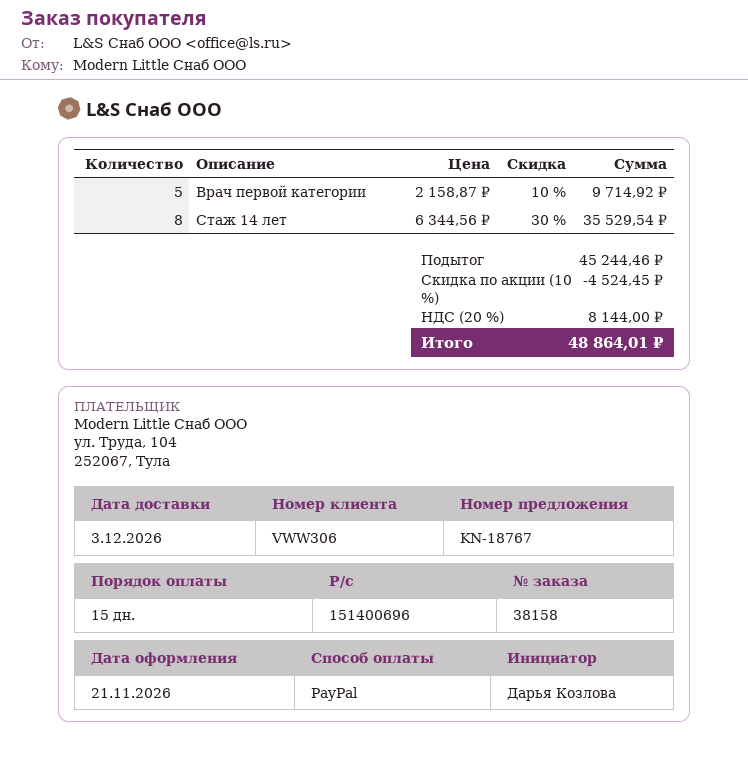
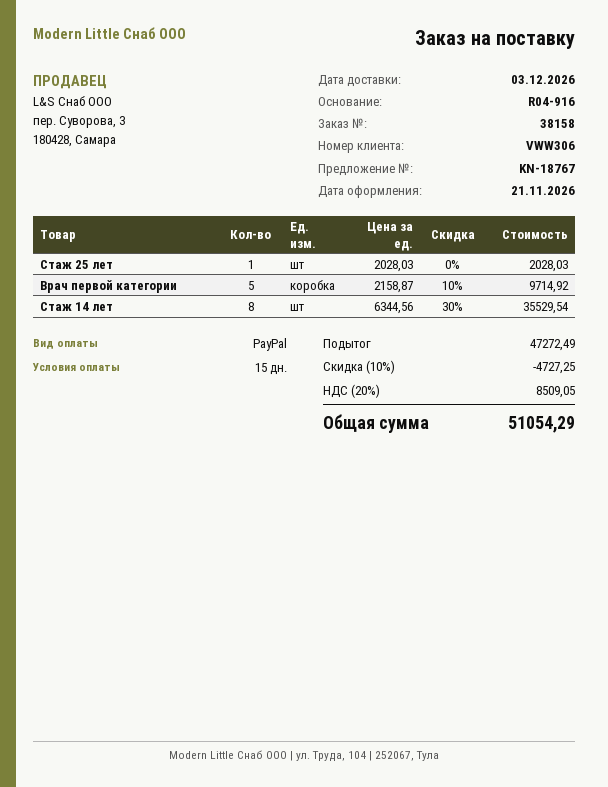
Стаж 25 лет: none -> 1 x 2028.03 = 2028.03
subtotal: 45244.46 -> 47272.49
discount: 10% = 4524.45 -> 10% = 4727.25
tax: 20% = 8144.00 -> 20% = 8509.05
total: 48864.01 -> 51054.29

